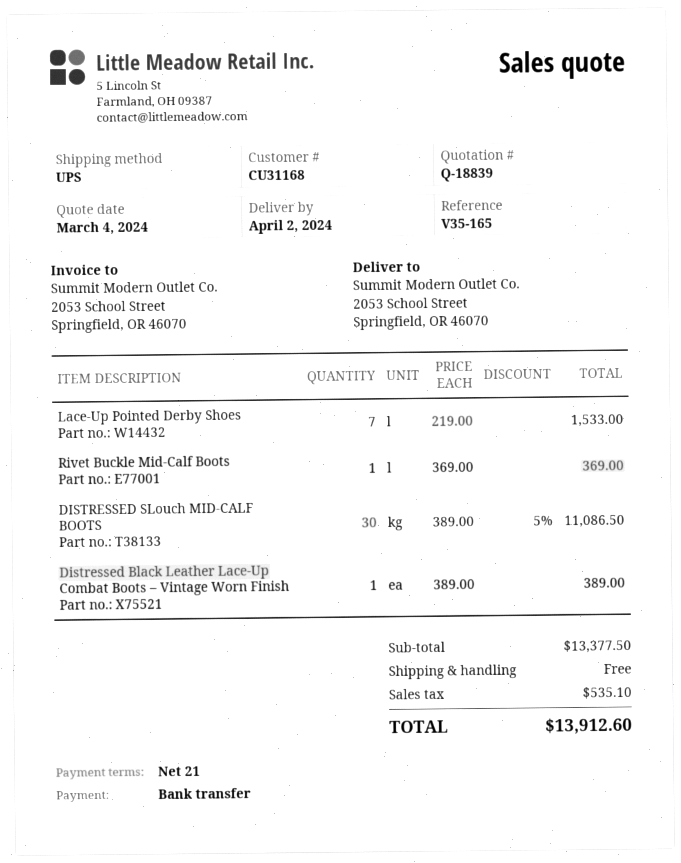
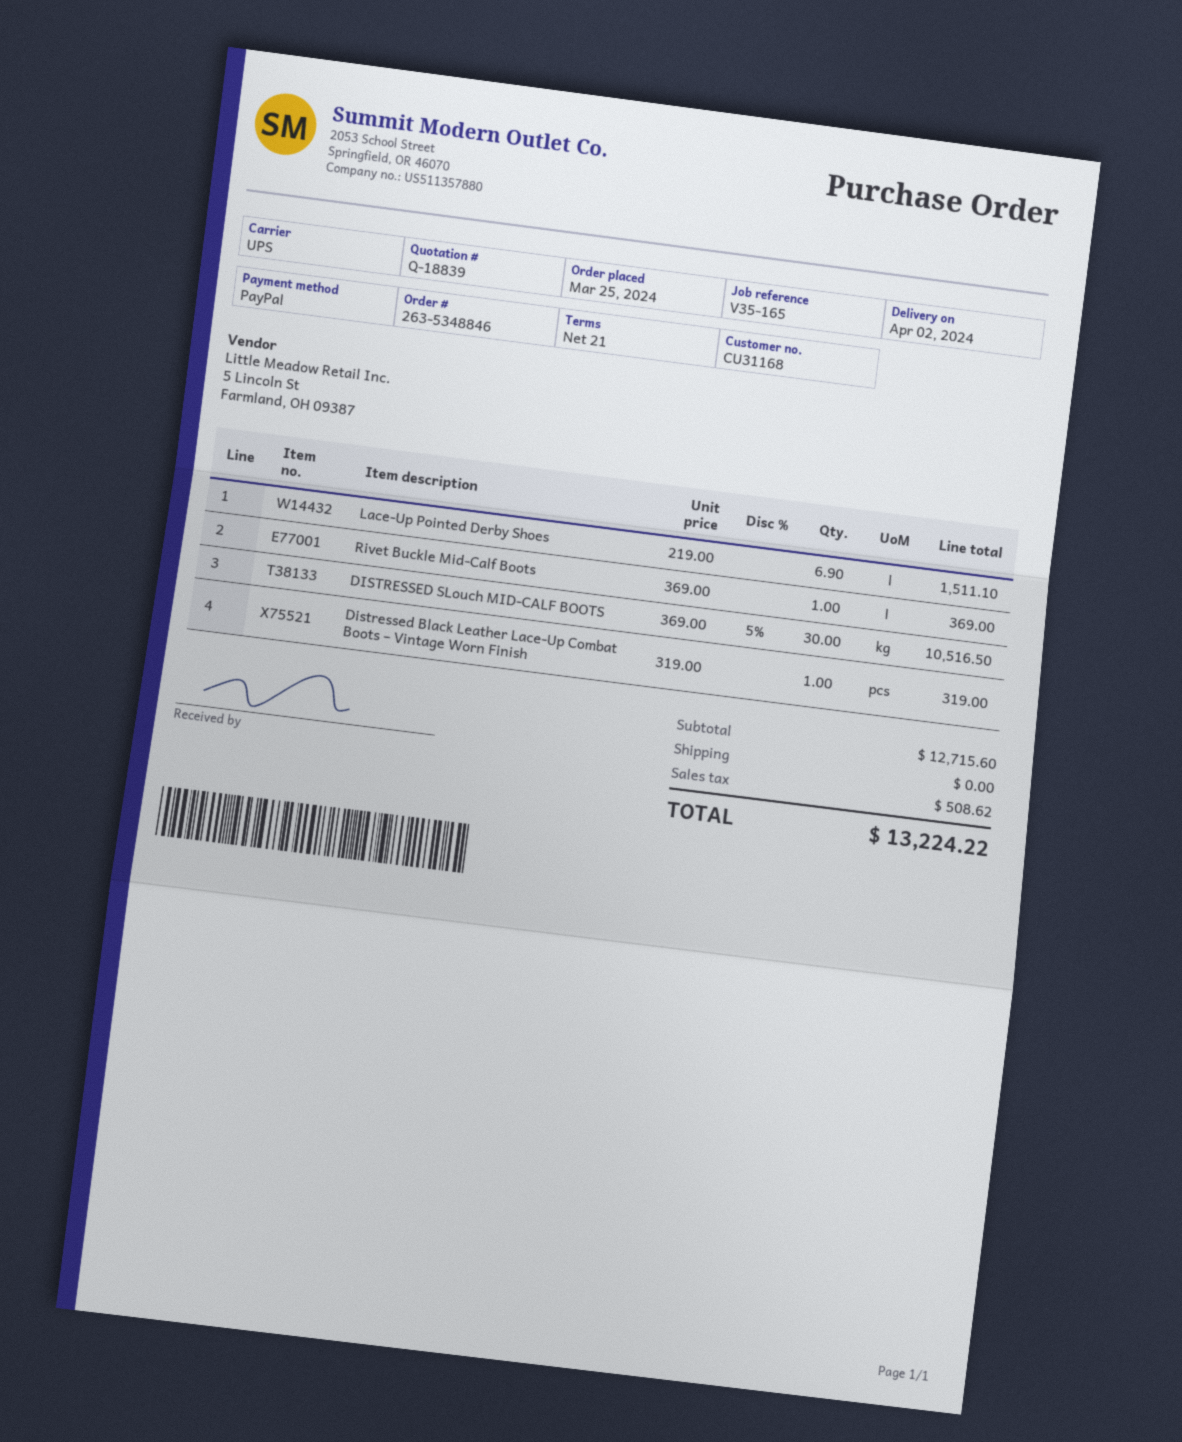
payment method: bank transfer -> PayPal
Lace-Up Pointed Derby Shoes: 7 x 219.00 = 1533.00 -> 6.9 x 219.00 = 1511.10
DISTRESSED SLouch MID-CALF BOOTS: 30 x 389.00 - 5% = 11086.50 -> 30 x 369.00 - 5% = 10516.50
Distressed Black Leather Lace-Up Combat Boots – Vintage Worn Finish: 1 x 389.00 = 389.00 -> 1 x 319.00 = 319.00
subtotal: 13377.50 -> 12715.60
tax: 535.10 -> 508.62
total: 13912.60 -> 13224.22

